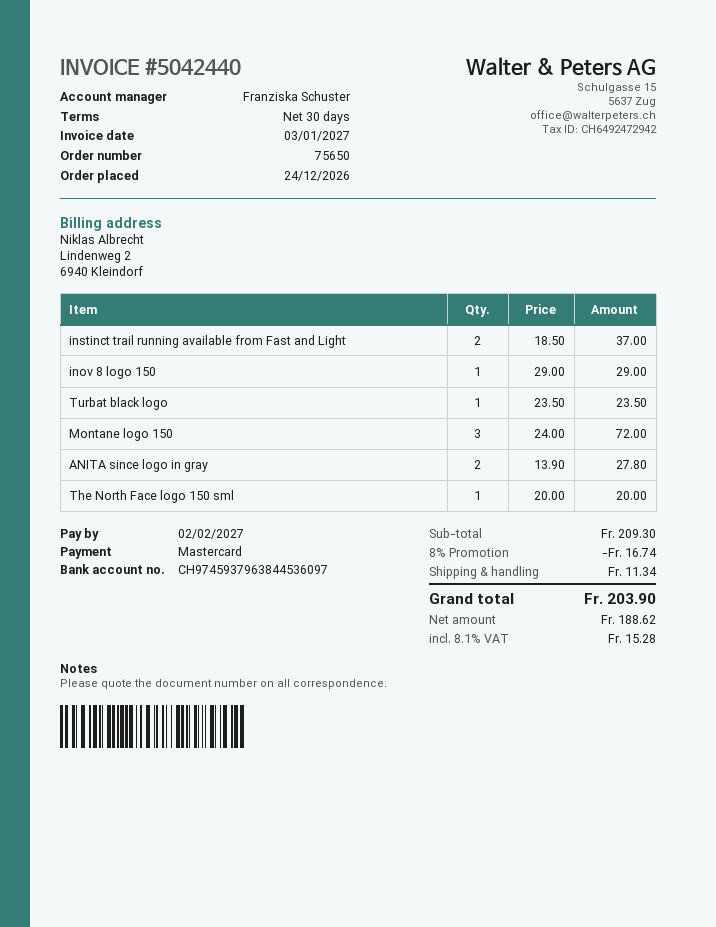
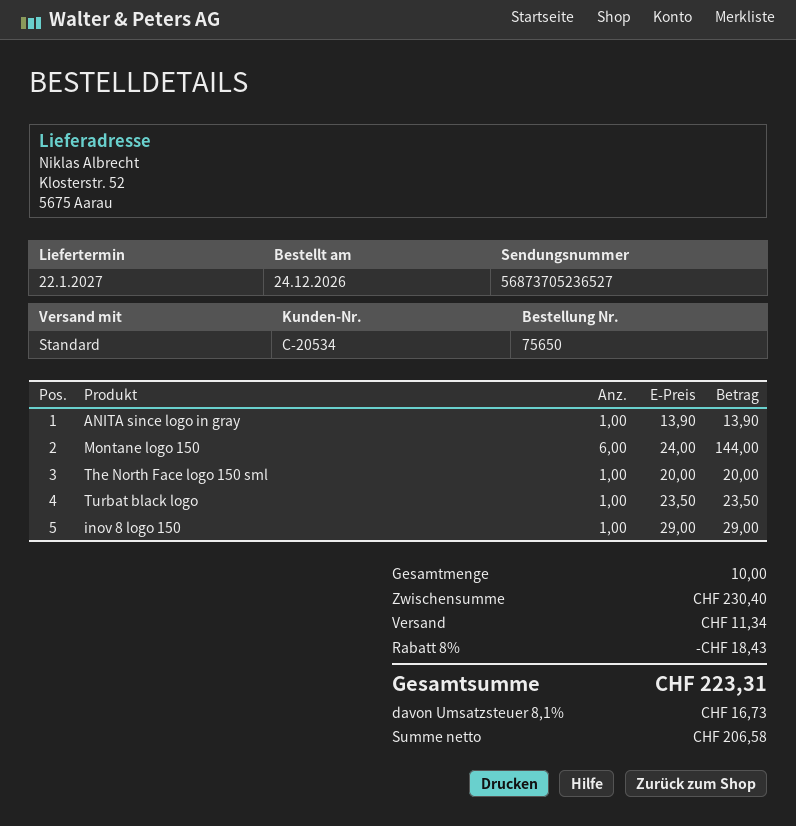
instinct trail running available from Fast and Light: 2 x 18.50 = 37.00 -> none
Montane logo 150: 3 x 24.00 = 72.00 -> 6 x 24.00 = 144.00
ANITA since logo in gray: 2 x 13.90 = 27.80 -> 1 x 13.90 = 13.90
subtotal: 209.30 -> 230.40
discount: 8% = 16.74 -> 8% = 18.43
net: 188.62 -> 206.58
tax: 8.1% = 15.28 -> 8.1% = 16.73
total: 203.90 -> 223.31

